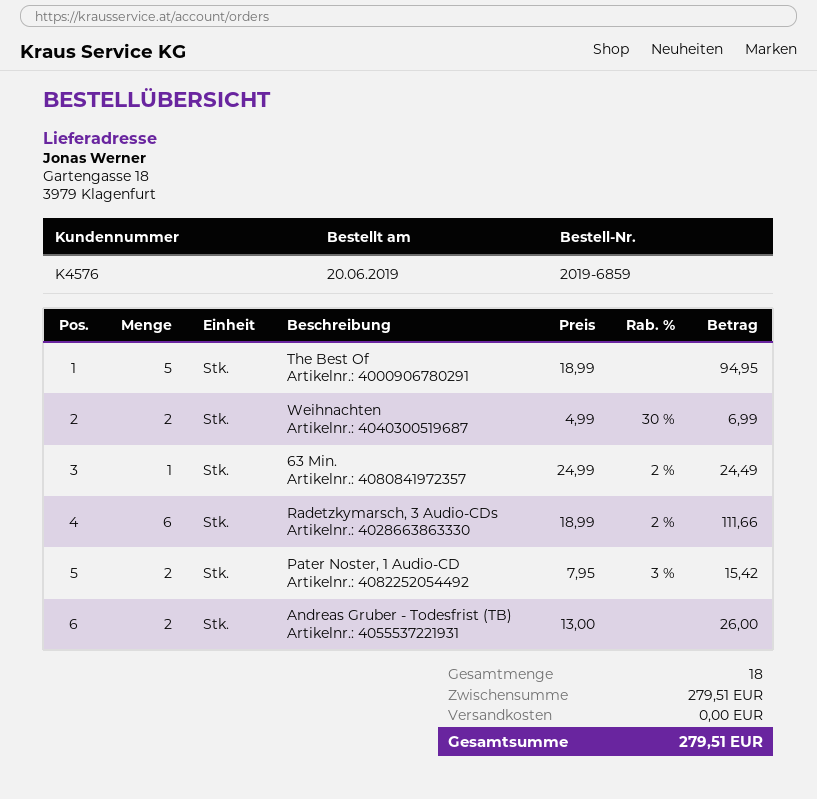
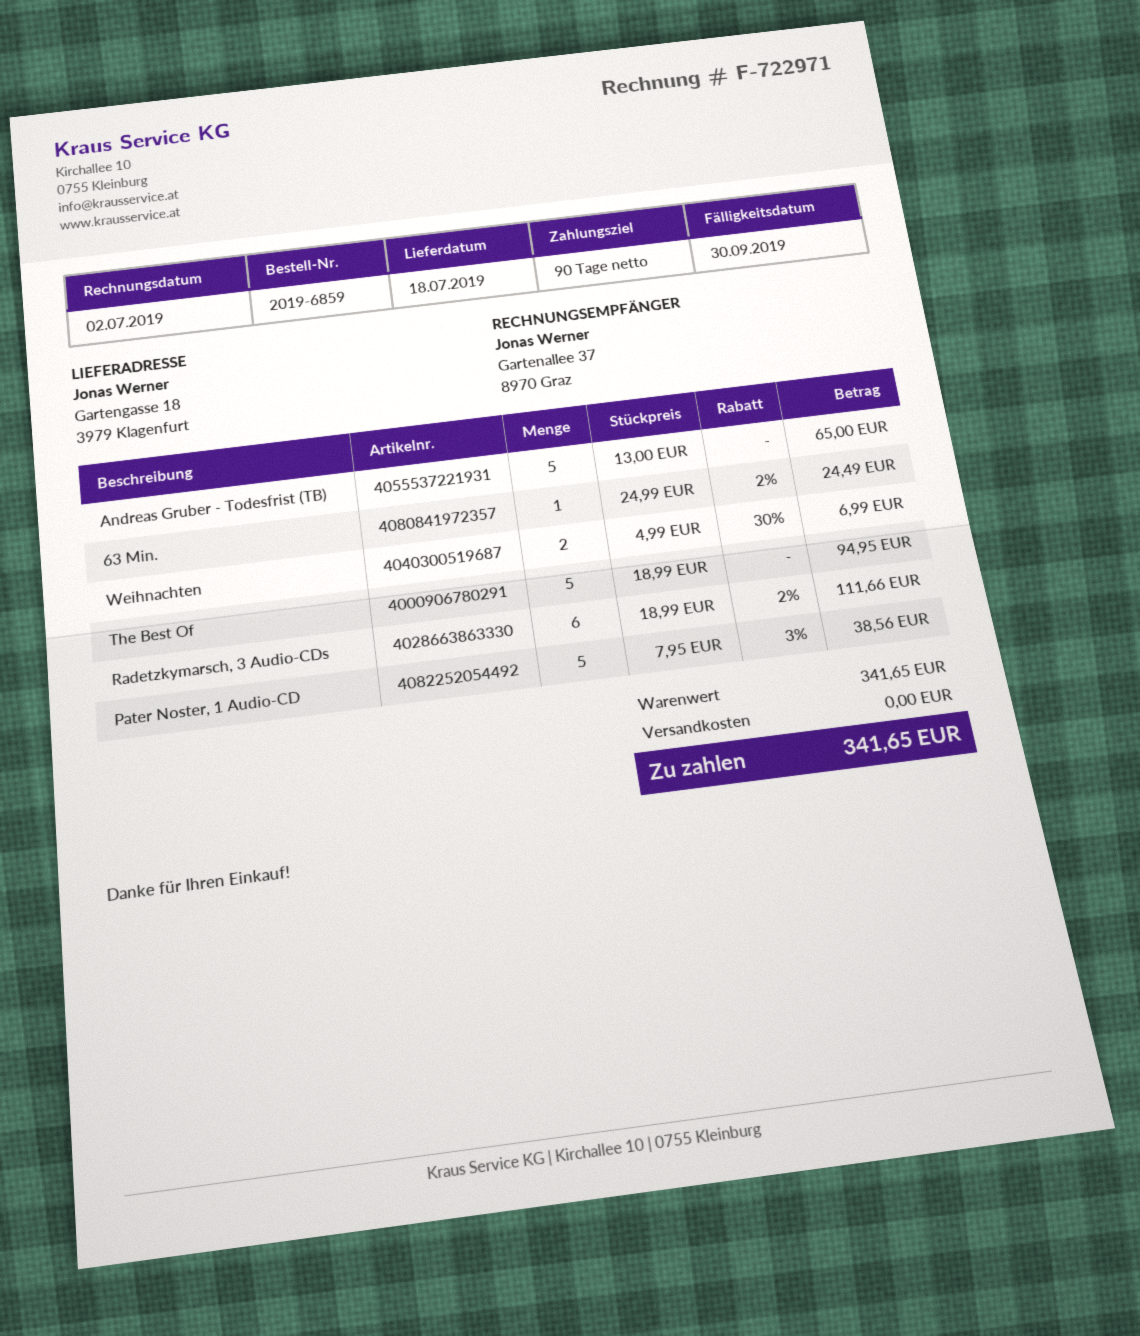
Pater Noster, 1 Audio-CD: 2 x 7.95 - 3% = 15.42 -> 5 x 7.95 - 3% = 38.56
Andreas Gruber - Todesfrist (TB): 2 x 13.00 = 26.00 -> 5 x 13.00 = 65.00
subtotal: 279.51 -> 341.65
total: 279.51 -> 341.65

